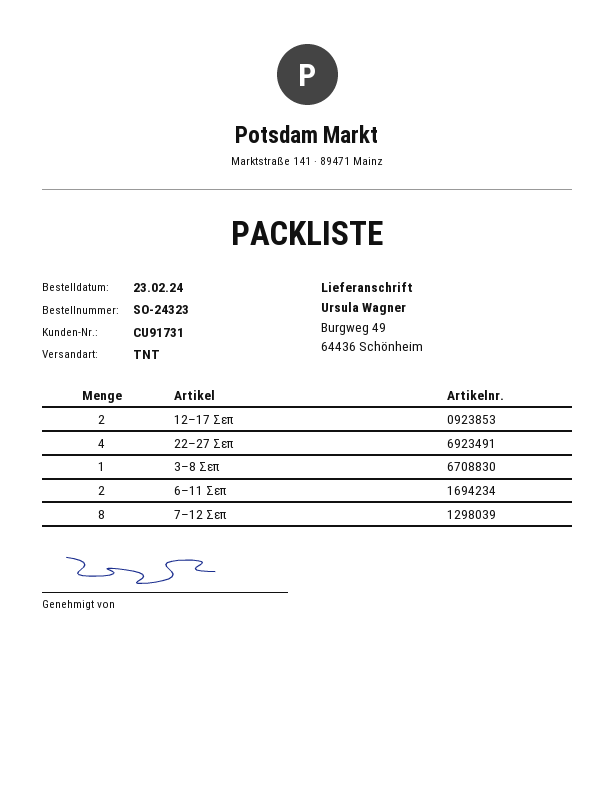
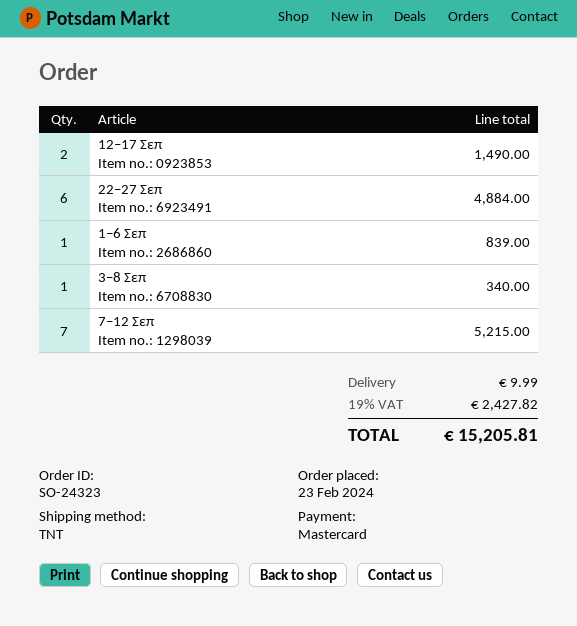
22–27 Σεπ: 4 -> 6
6–11 Σεπ: 2 -> none
7–12 Σεπ: 8 -> 7
1–6 Σεπ: none -> 1

